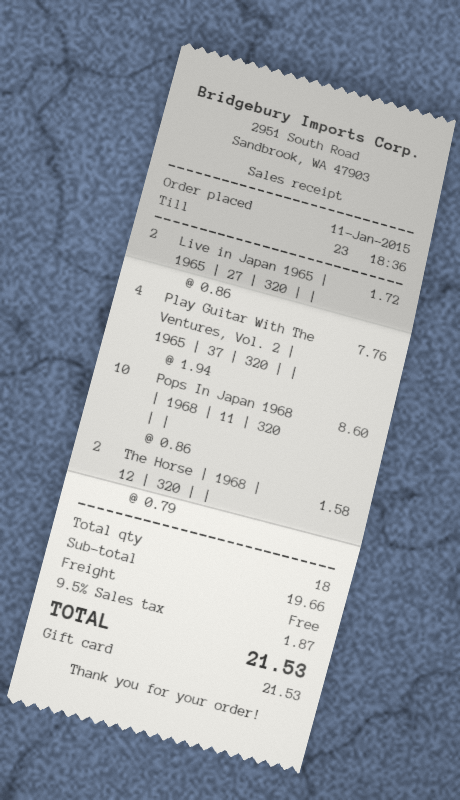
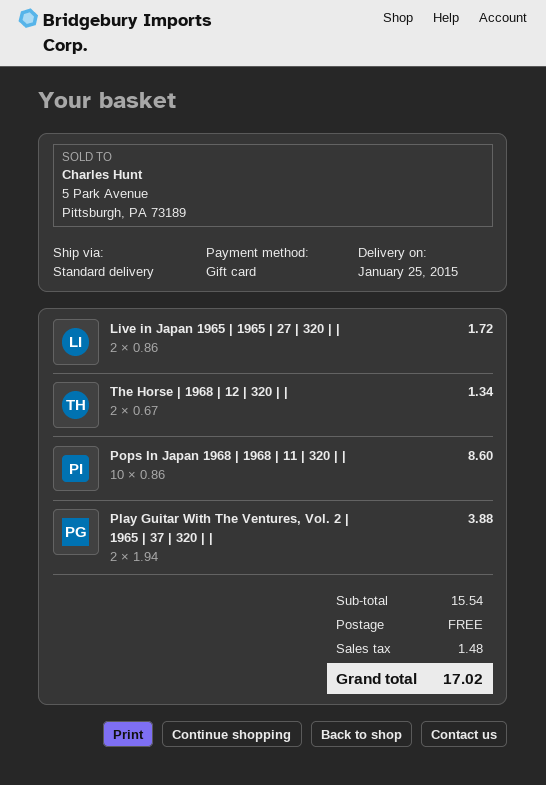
Play Guitar With The Ventures, Vol. 2 | 1965 | 37 | 320 | |: 4 x 1.94 = 7.76 -> 2 x 1.94 = 3.88
The Horse | 1968 | 12 | 320 | |: 2 x 0.79 = 1.58 -> 2 x 0.67 = 1.34
subtotal: 19.66 -> 15.54
tax: 1.87 -> 1.48
total: 21.53 -> 17.02

